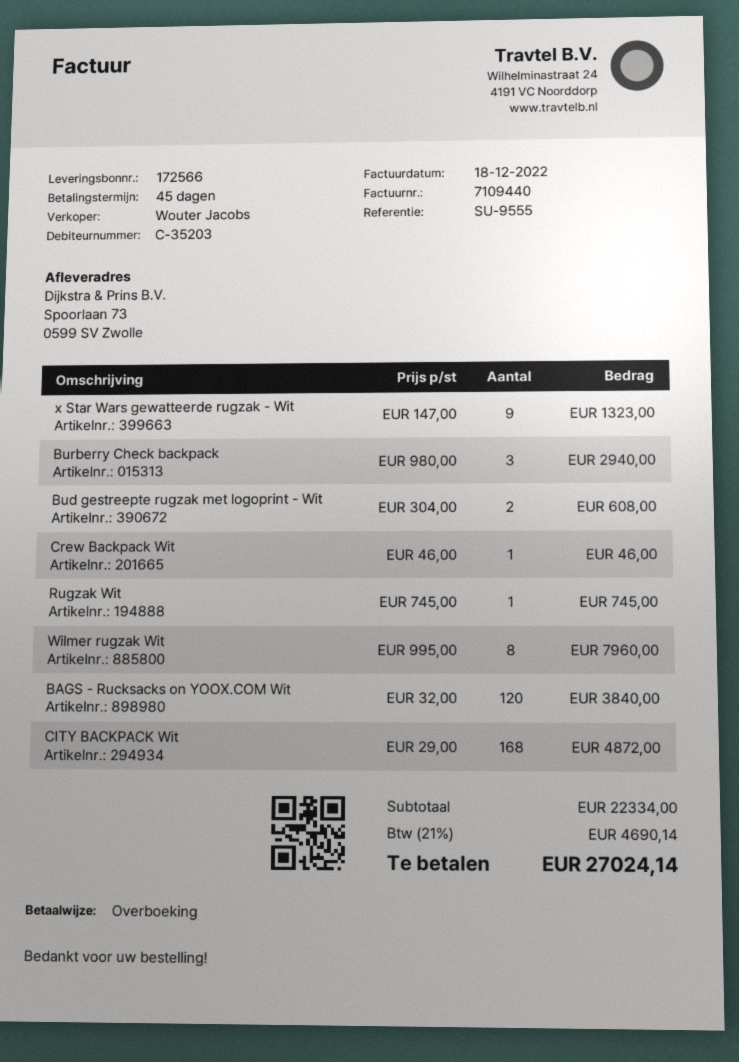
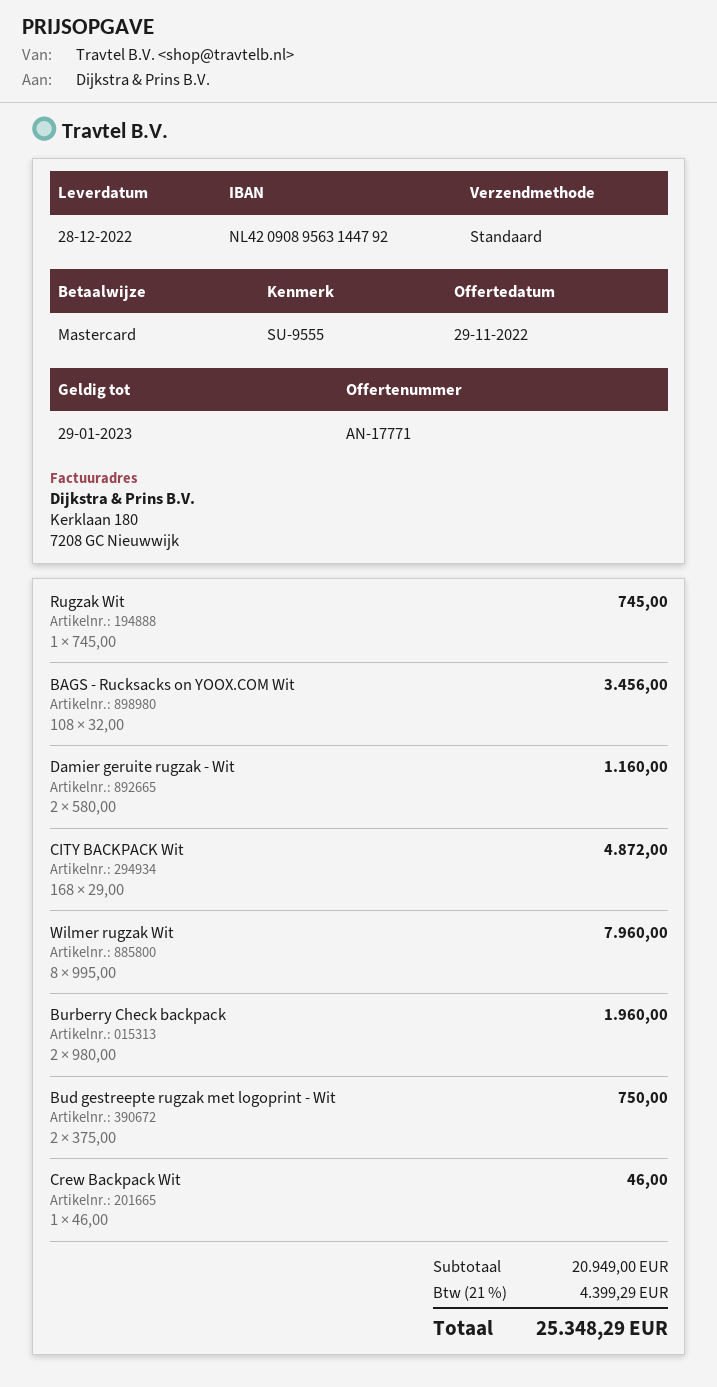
payment method: bank transfer -> Mastercard
x Star Wars gewatteerde rugzak - Wit: 9 x 147.00 = 1323.00 -> none
Burberry Check backpack: 3 x 980.00 = 2940.00 -> 2 x 980.00 = 1960.00
Bud gestreepte rugzak met logoprint - Wit: 2 x 304.00 = 608.00 -> 2 x 375.00 = 750.00
BAGS - Rucksacks on YOOX.COM Wit: 120 x 32.00 = 3840.00 -> 108 x 32.00 = 3456.00
Damier geruite rugzak - Wit: none -> 2 x 580.00 = 1160.00
subtotal: 22334.00 -> 20949.00
tax: 21% = 4690.14 -> 21% = 4399.29
total: 27024.14 -> 25348.29

